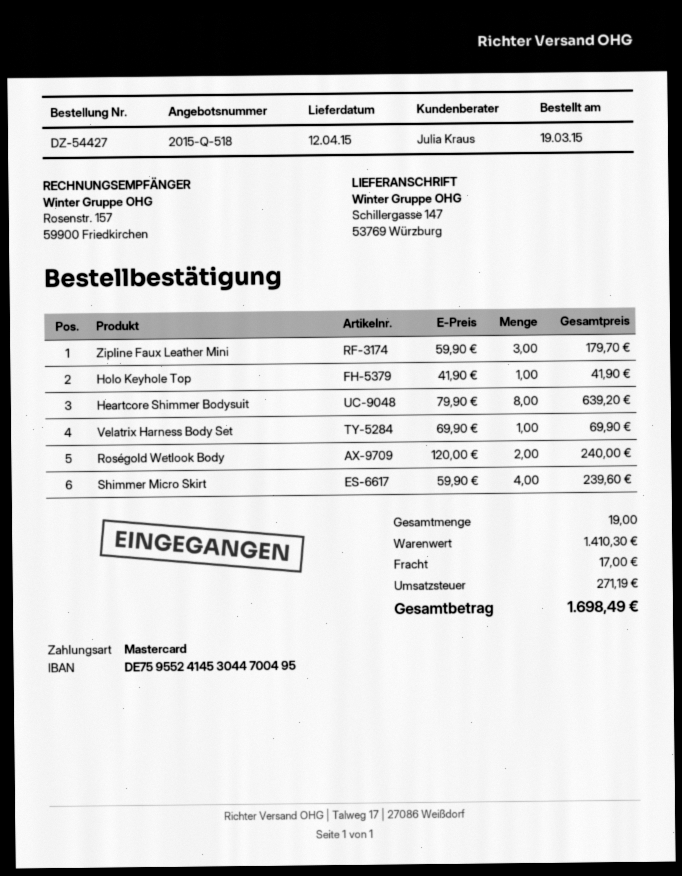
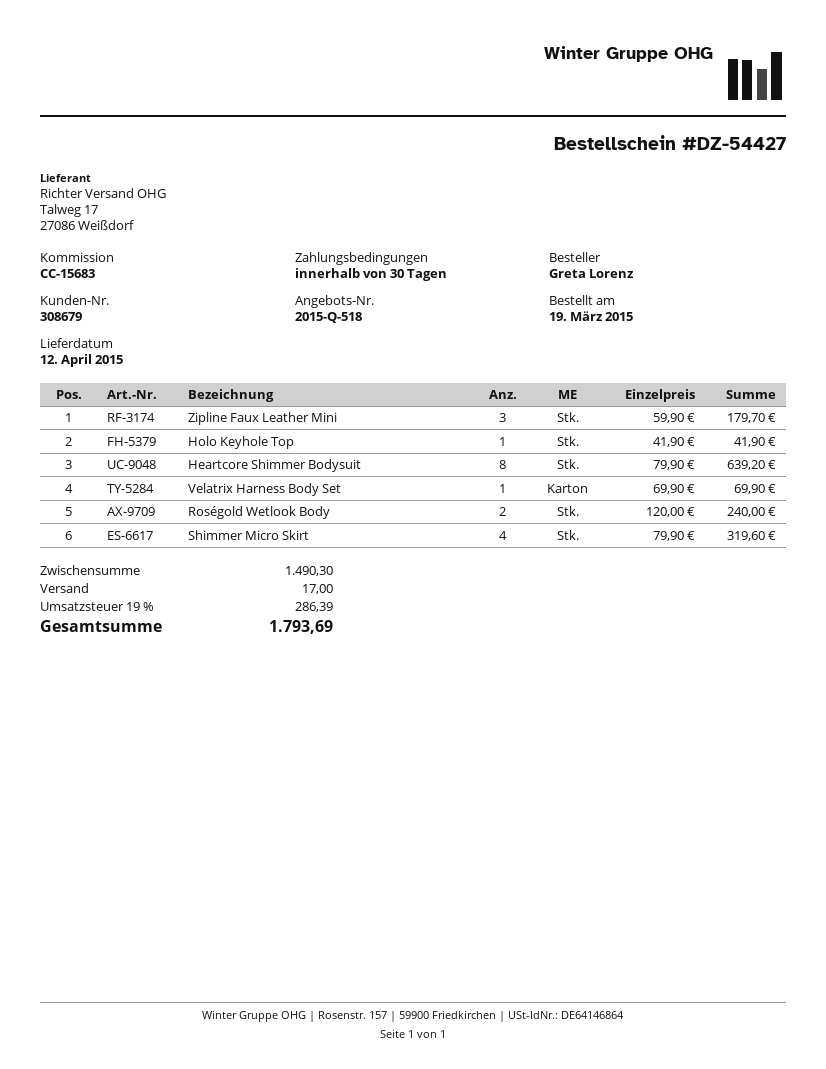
Shimmer Micro Skirt: 4 x 59.90 = 239.60 -> 4 x 79.90 = 319.60
subtotal: 1410.30 -> 1490.30
tax: 271.19 -> 286.39
total: 1698.49 -> 1793.69

